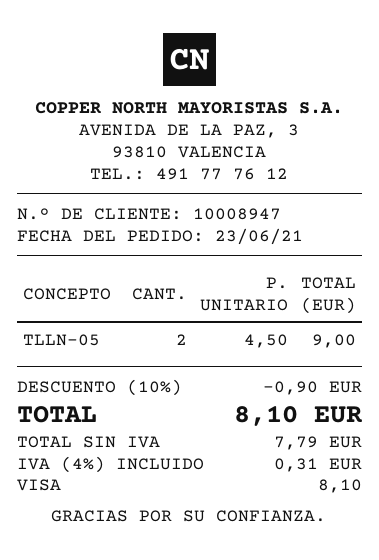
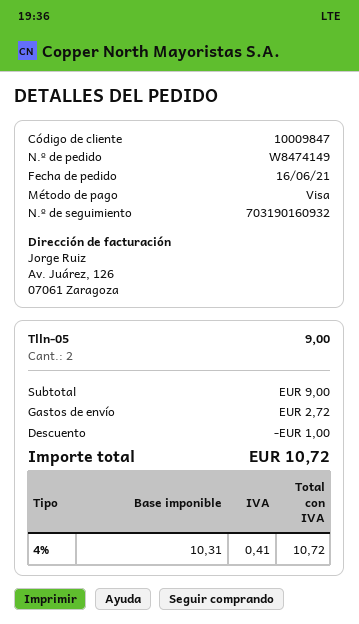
order date: 2021-06-23 -> 2021-06-16
customer number: 10008947 -> 10009847
discount: 0.90 -> 1.00
shipping: none -> 2.72
net: 7.79 -> 10.31
tax: 4% = 0.31 -> 4% = 0.41
total: 8.10 -> 10.72

